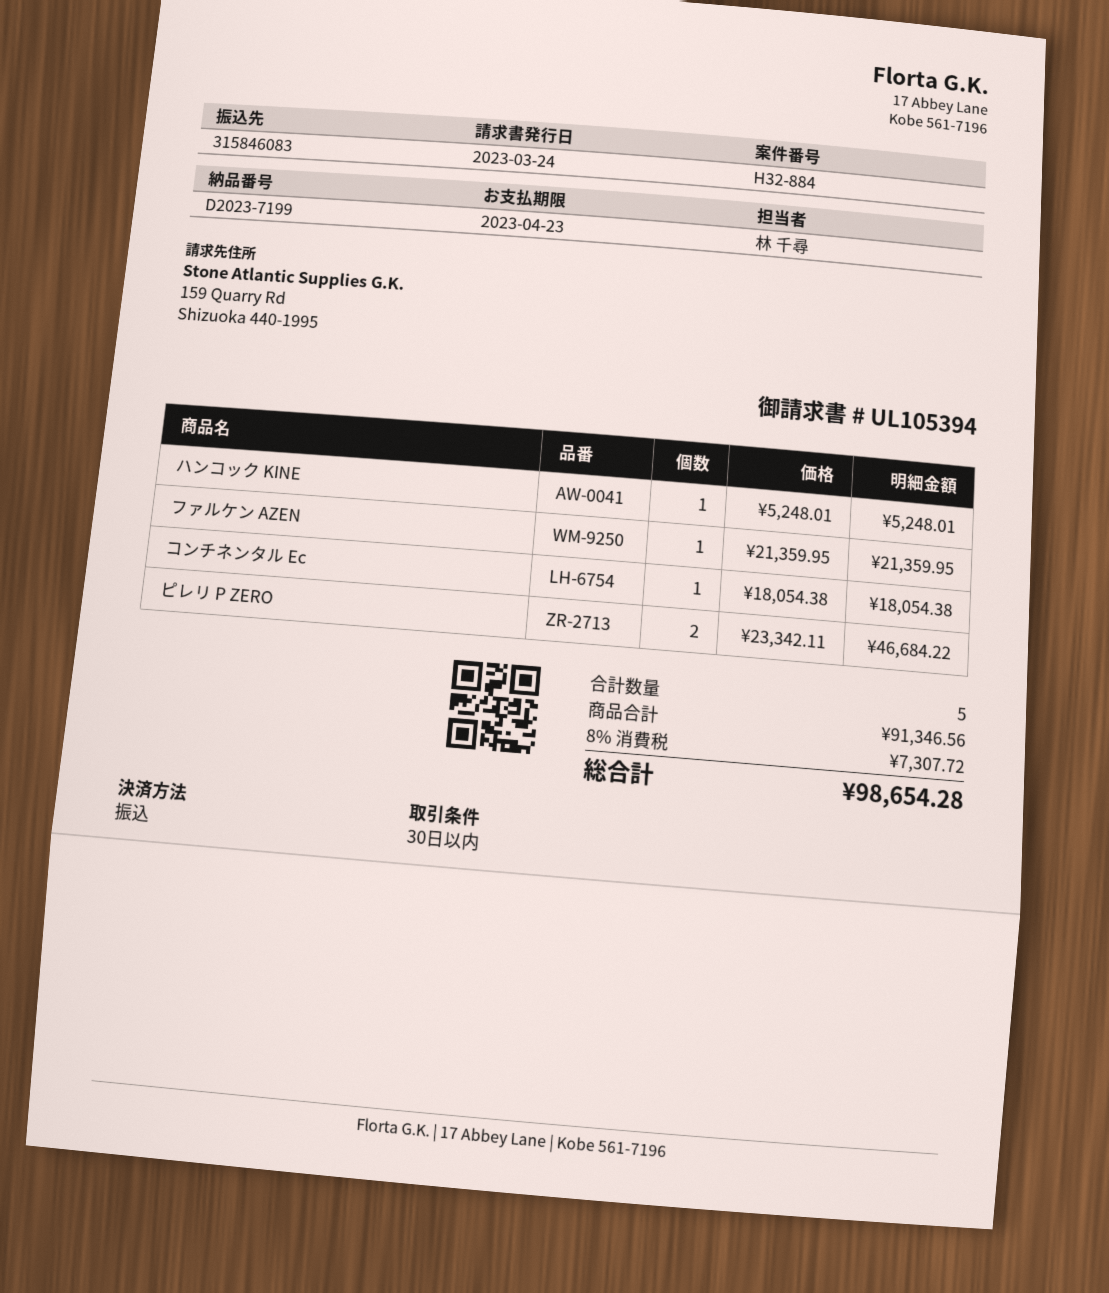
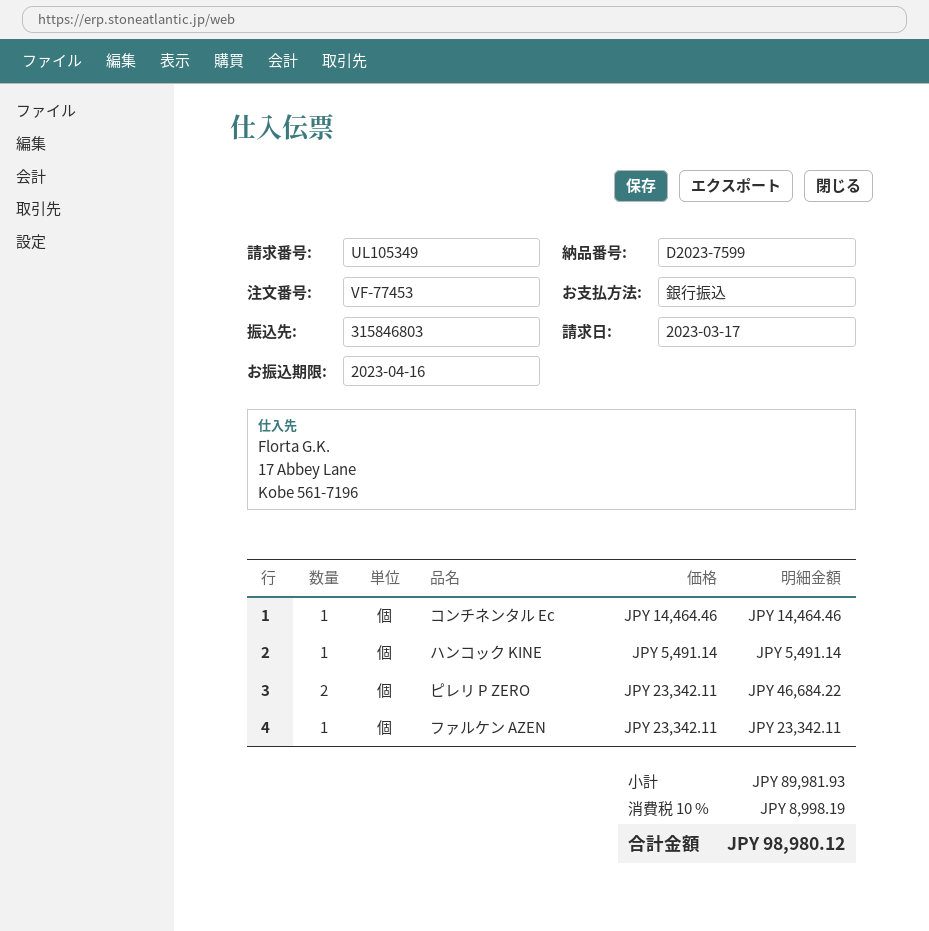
delivery note number: D2023-7199 -> D2023-7599
invoice number: UL105394 -> UL105349
invoice date: 2023-03-24 -> 2023-03-17
due date: 2023-04-23 -> 2023-04-16
bank account: 315846083 -> 315846803
ハンコック KINE: 1 x 5248.01 = 5248.01 -> 1 x 5491.14 = 5491.14
ファルケン AZEN: 1 x 21359.95 = 21359.95 -> 1 x 23342.11 = 23342.11
コンチネンタル Ec: 1 x 18054.38 = 18054.38 -> 1 x 14464.46 = 14464.46
subtotal: 91346.56 -> 89981.93
tax: 8% = 7307.72 -> 10% = 8998.19
total: 98654.28 -> 98980.12

